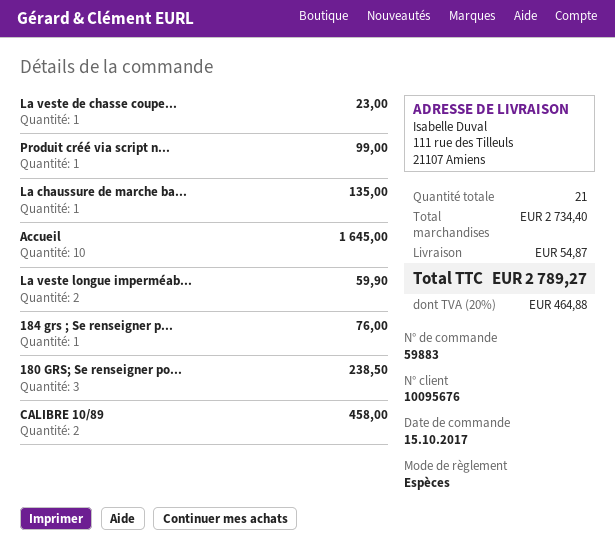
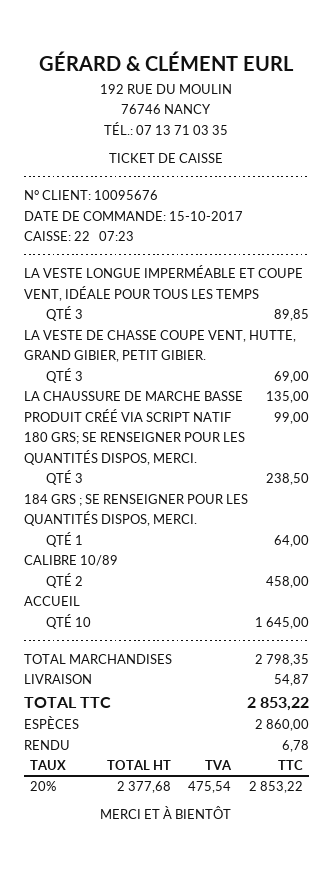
La veste de chasse coupe...: 1 for 23.00 -> 3 for 69.00
La veste longue imperméab...: 2 for 59.90 -> 3 for 89.85
184 grs ; Se renseigner p...: 1 for 76.00 -> 1 for 64.00
subtotal: 2734.40 -> 2798.35
tax: 20% = 464.88 -> 20% = 475.54
total: 2789.27 -> 2853.22

